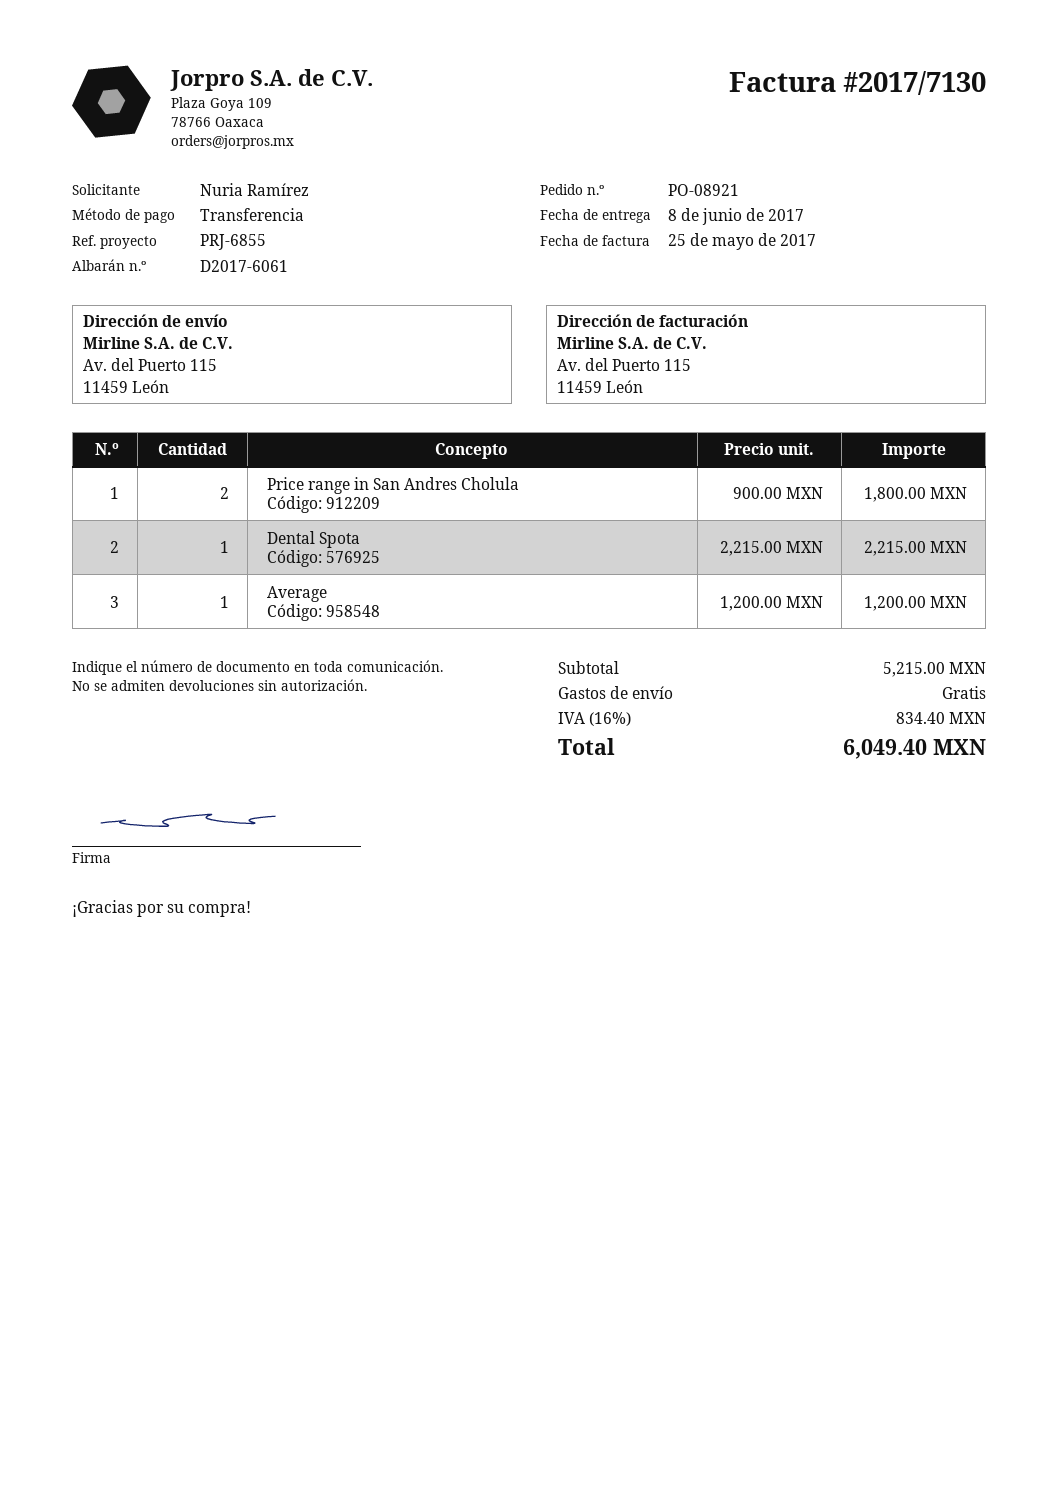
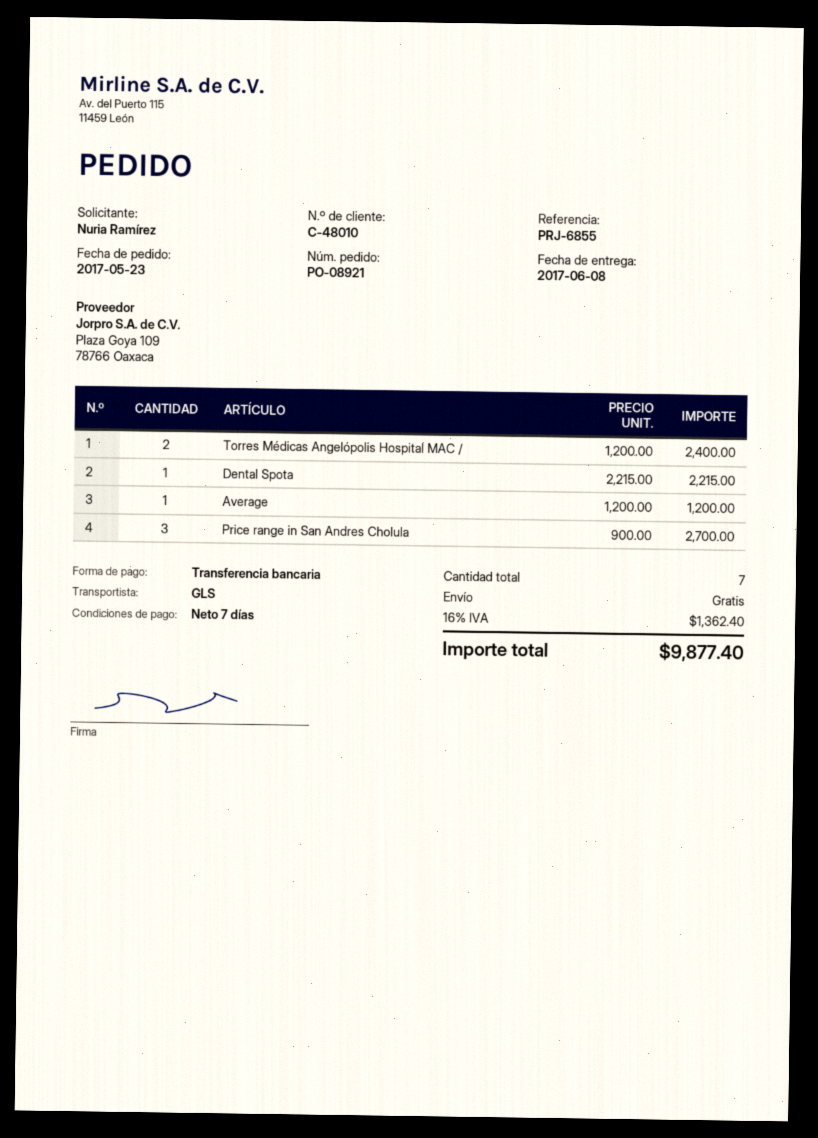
Price range in San Andres Cholula: 2 x 900.00 = 1800.00 -> 3 x 900.00 = 2700.00
Torres Médicas Angelópolis Hospital MAC /: none -> 2 x 1200.00 = 2400.00
tax: 16% = 834.40 -> 16% = 1362.40
total: 6049.40 -> 9877.40

